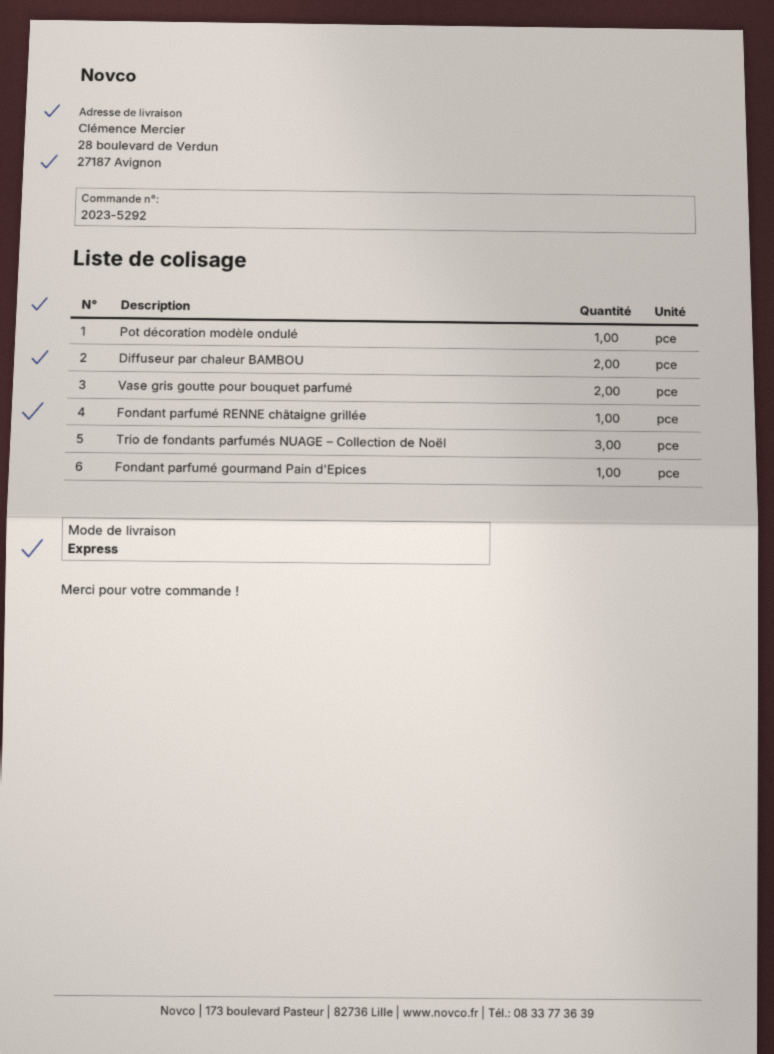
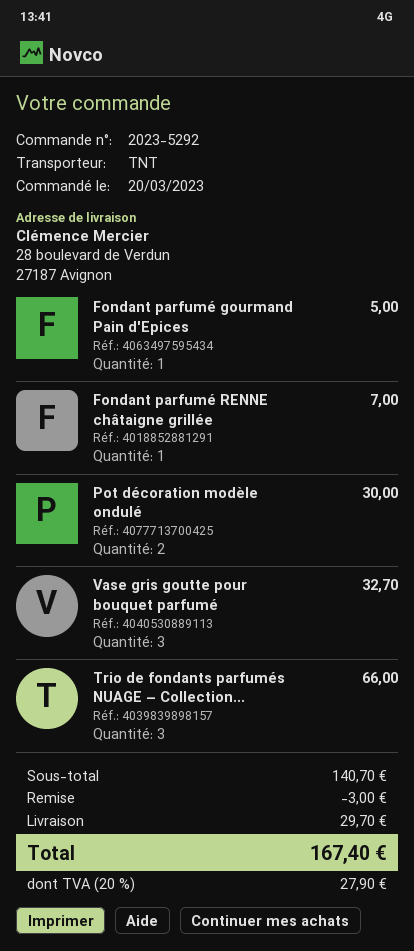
shipping method: express -> TNT
Pot décoration modèle ondulé: 1 -> 2
Diffuseur par chaleur BAMBOU: 2 -> none
Vase gris goutte pour bouquet parfumé: 2 -> 3

